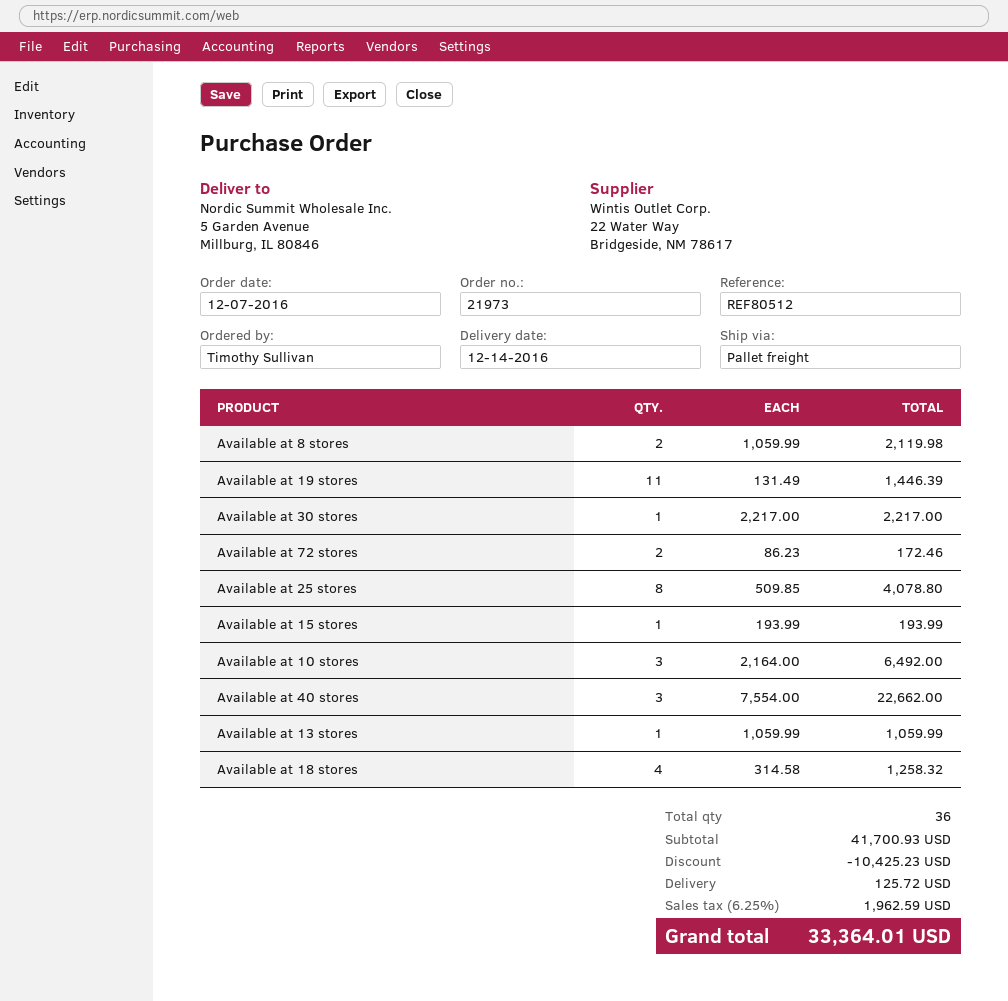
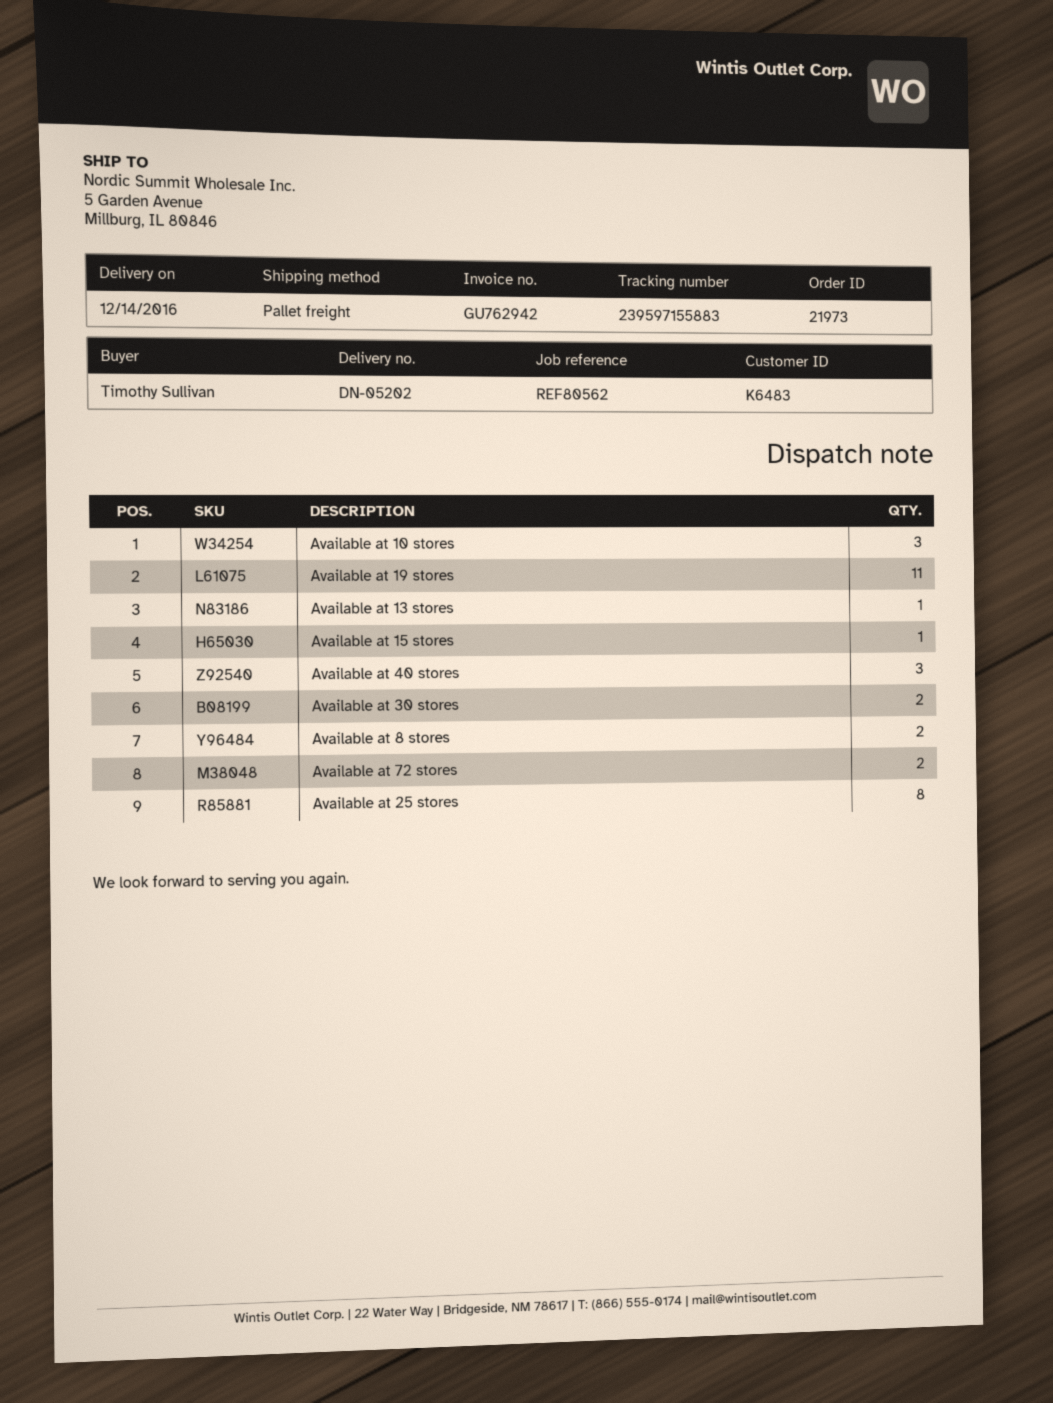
reference: REF80512 -> REF80562
Available at 30 stores: 1 -> 2
Available at 18 stores: 4 -> none

